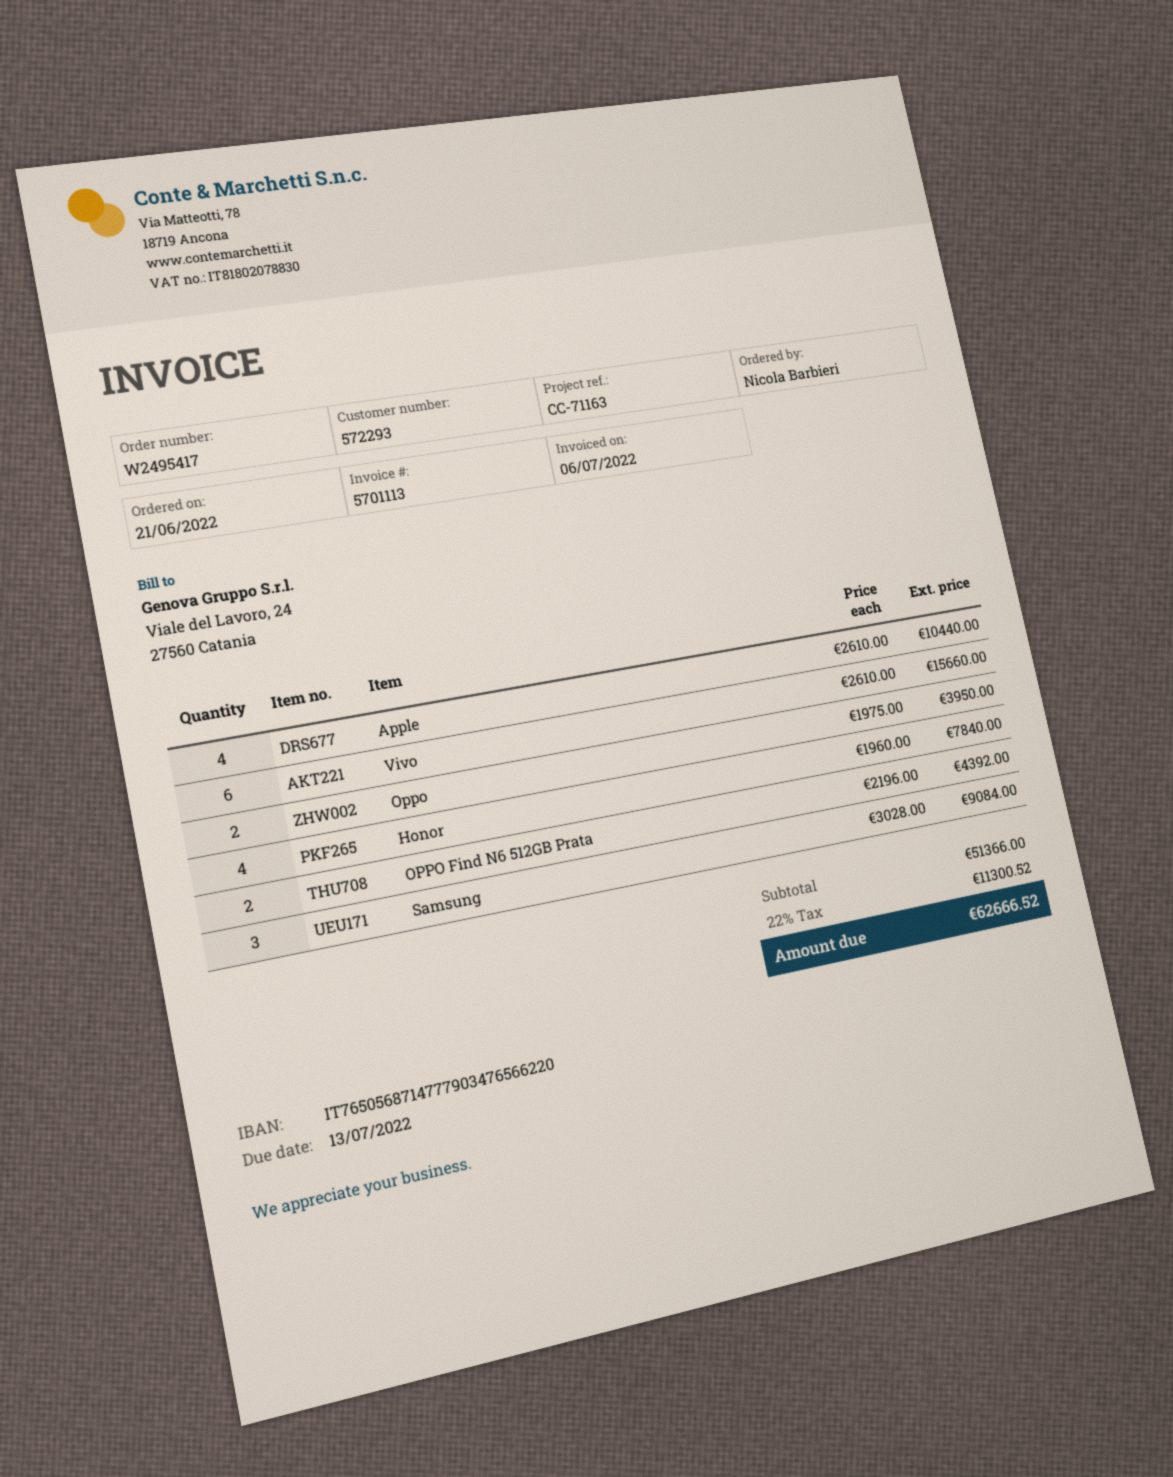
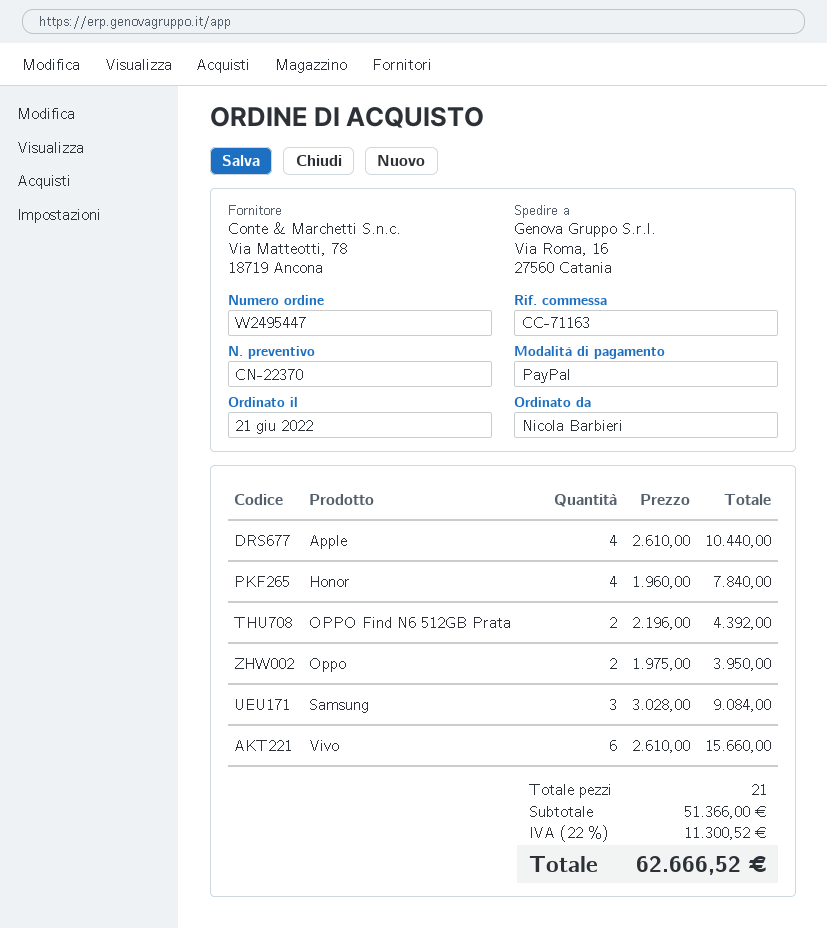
order number: W2495417 -> W2495447

